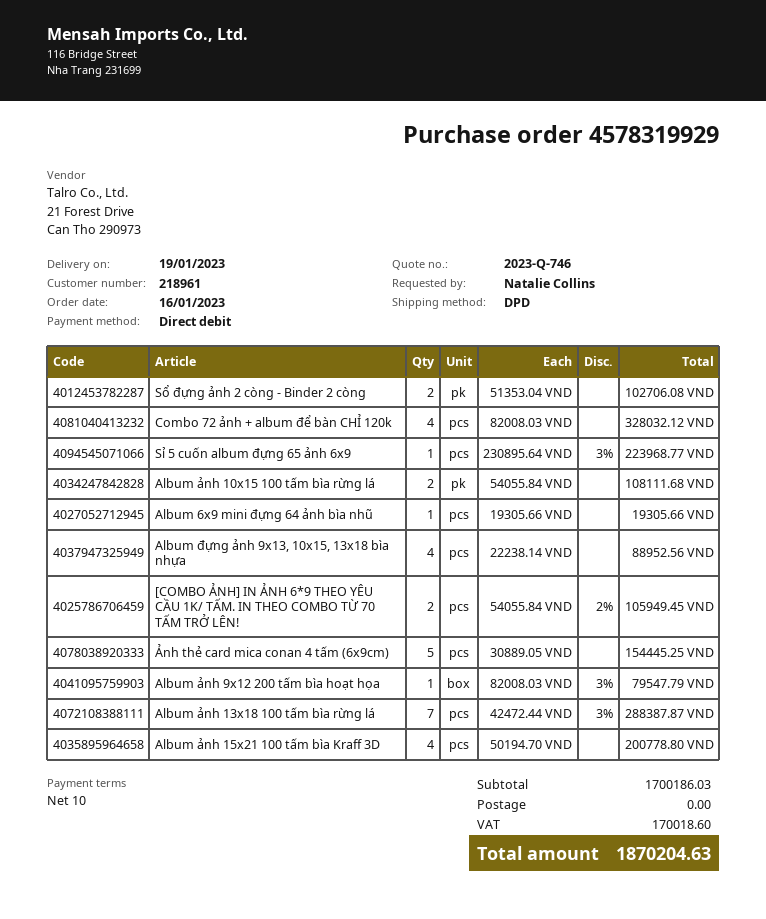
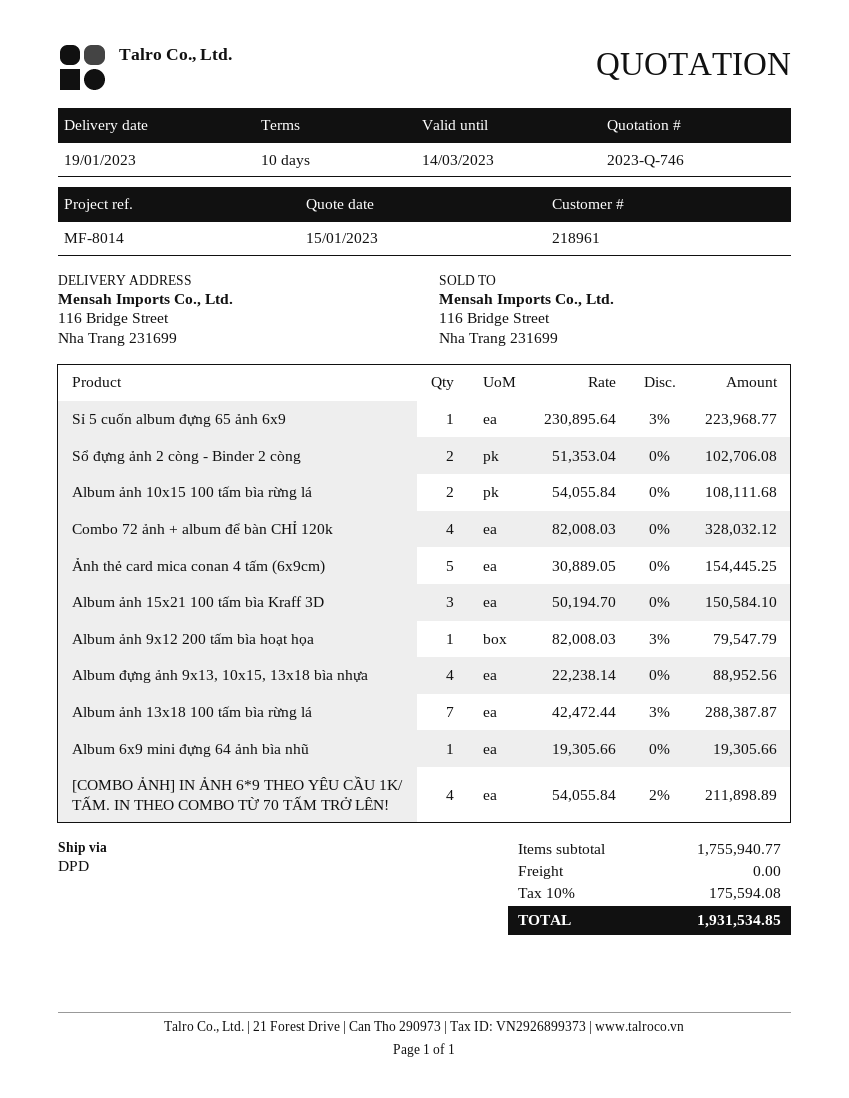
[COMBO ẢNH] IN ẢNH 6*9 THEO YÊU CẦU 1K/ TẤM. IN THEO COMBO TỪ 70 TẤM TRỞ LÊN!: 2 x 54055.84 - 2% = 105949.45 -> 4 x 54055.84 - 2% = 211898.89
Album ảnh 15x21 100 tấm bìa Kraff 3D: 4 x 50194.70 = 200778.80 -> 3 x 50194.70 = 150584.10
subtotal: 1700186.03 -> 1755940.77
tax: 170018.60 -> 175594.08
total: 1870204.63 -> 1931534.85

